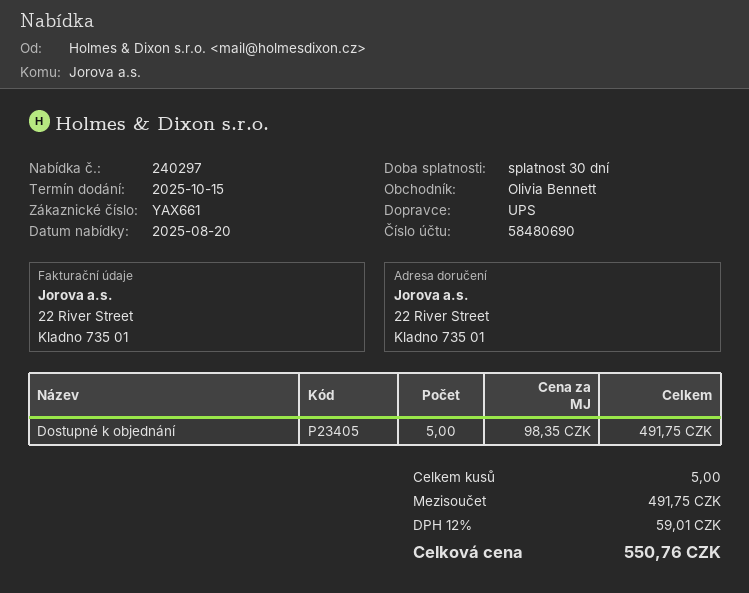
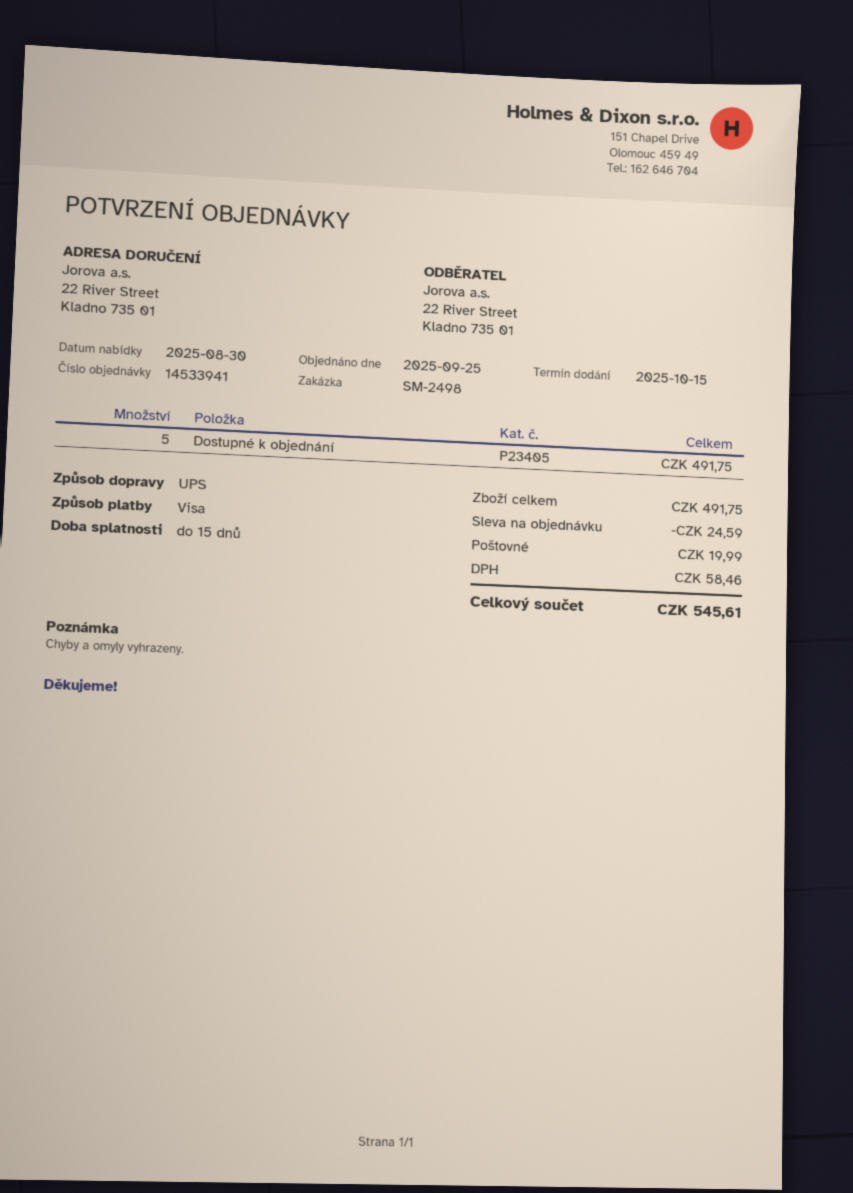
quote date: 2025-08-20 -> 2025-08-30
payment terms: 30 days -> 15 days
discount: none -> 24.59
shipping: none -> 19.99
tax: 59.01 -> 58.46
total: 550.76 -> 545.61

